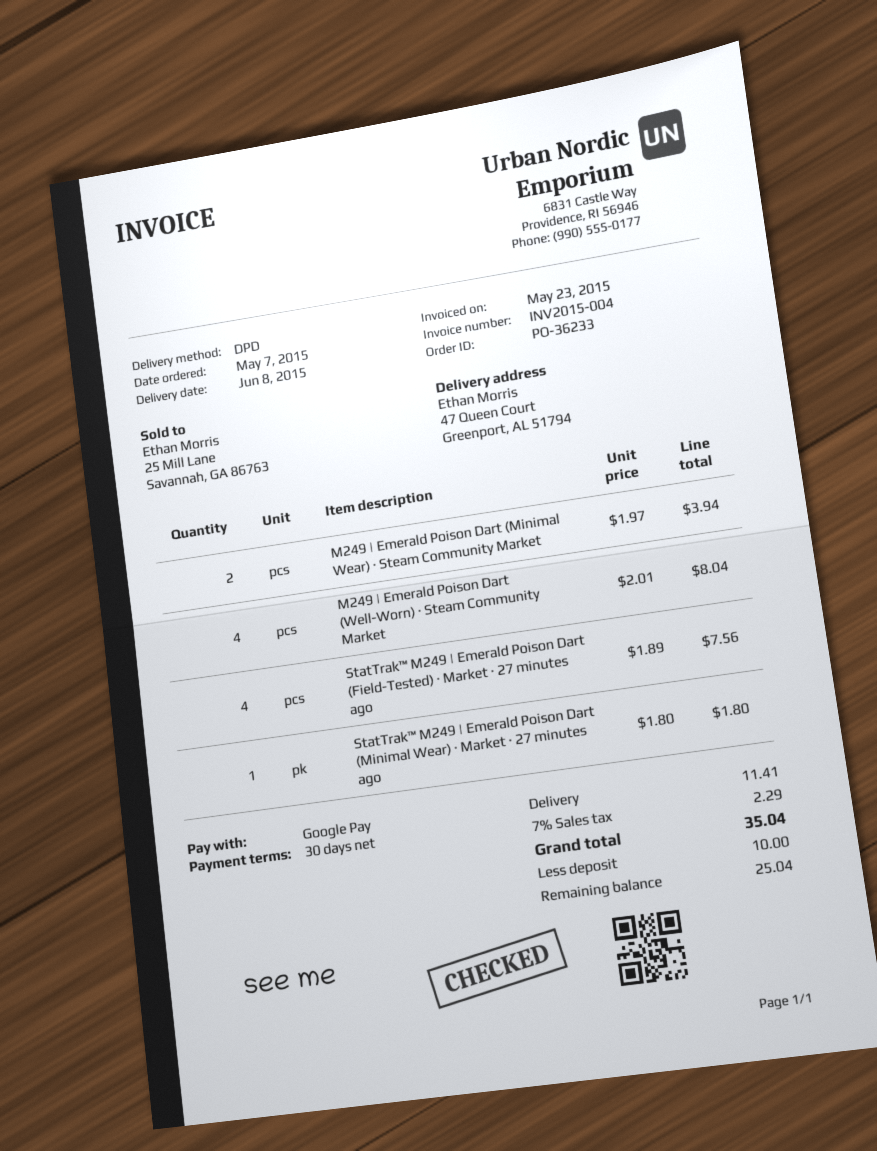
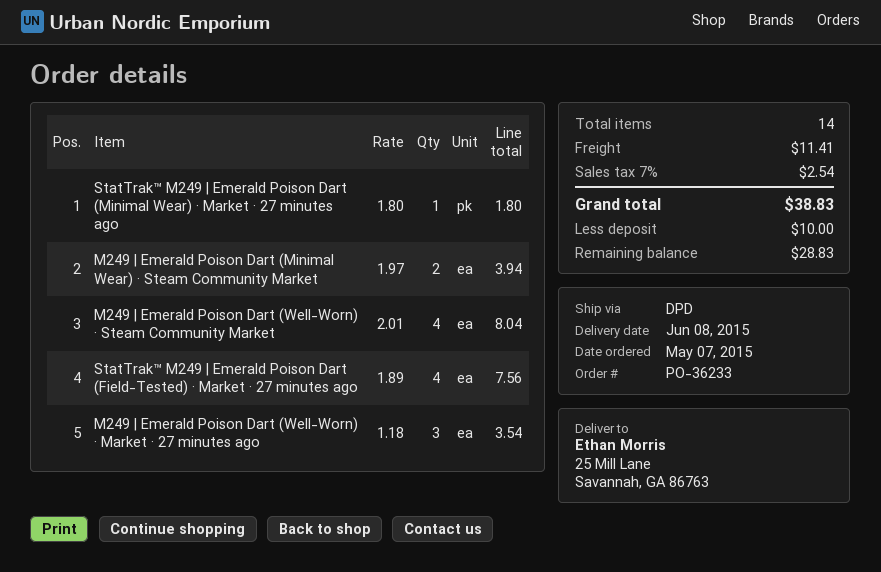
ship to: 47 Queen Court, Greenport, AL 51794 -> 25 Mill Lane, Savannah, GA 86763
M249 | Emerald Poison Dart (Well-Worn) · Market · 27 minutes ago: none -> 3 x 1.18 = 3.54
tax: 7% = 2.29 -> 7% = 2.54
total: 35.04 -> 38.83
balance: 25.04 -> 28.83

